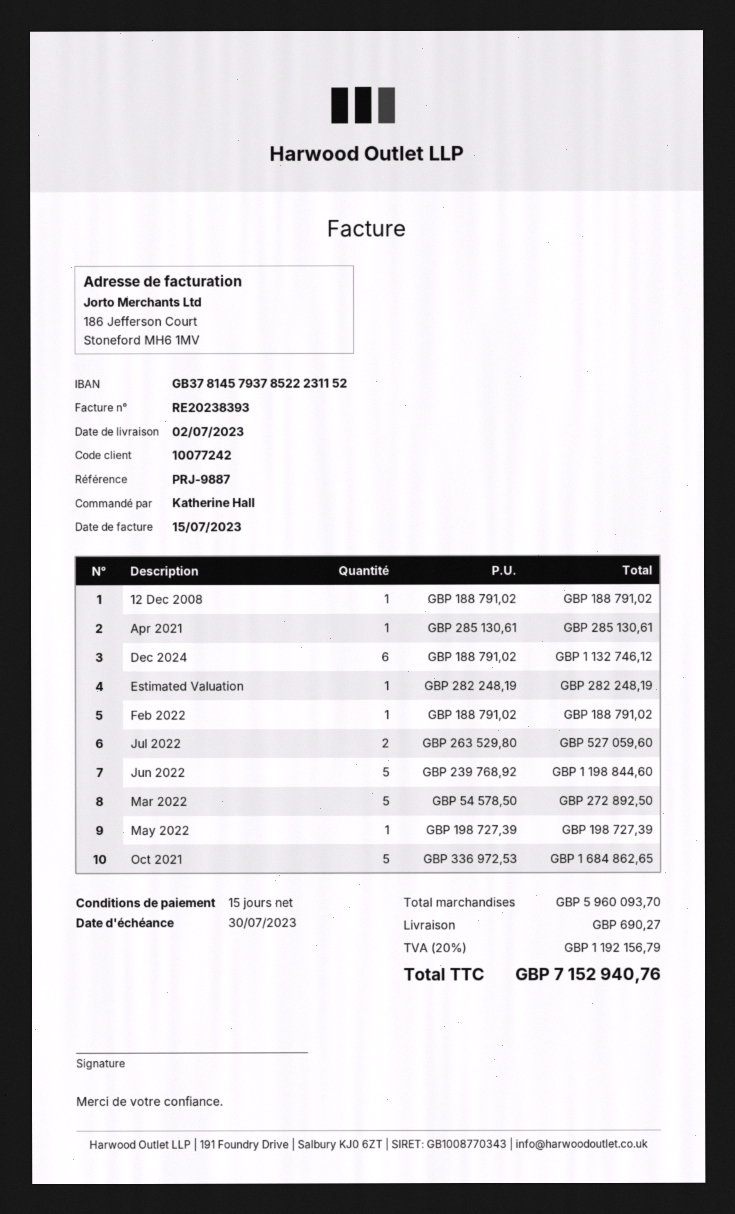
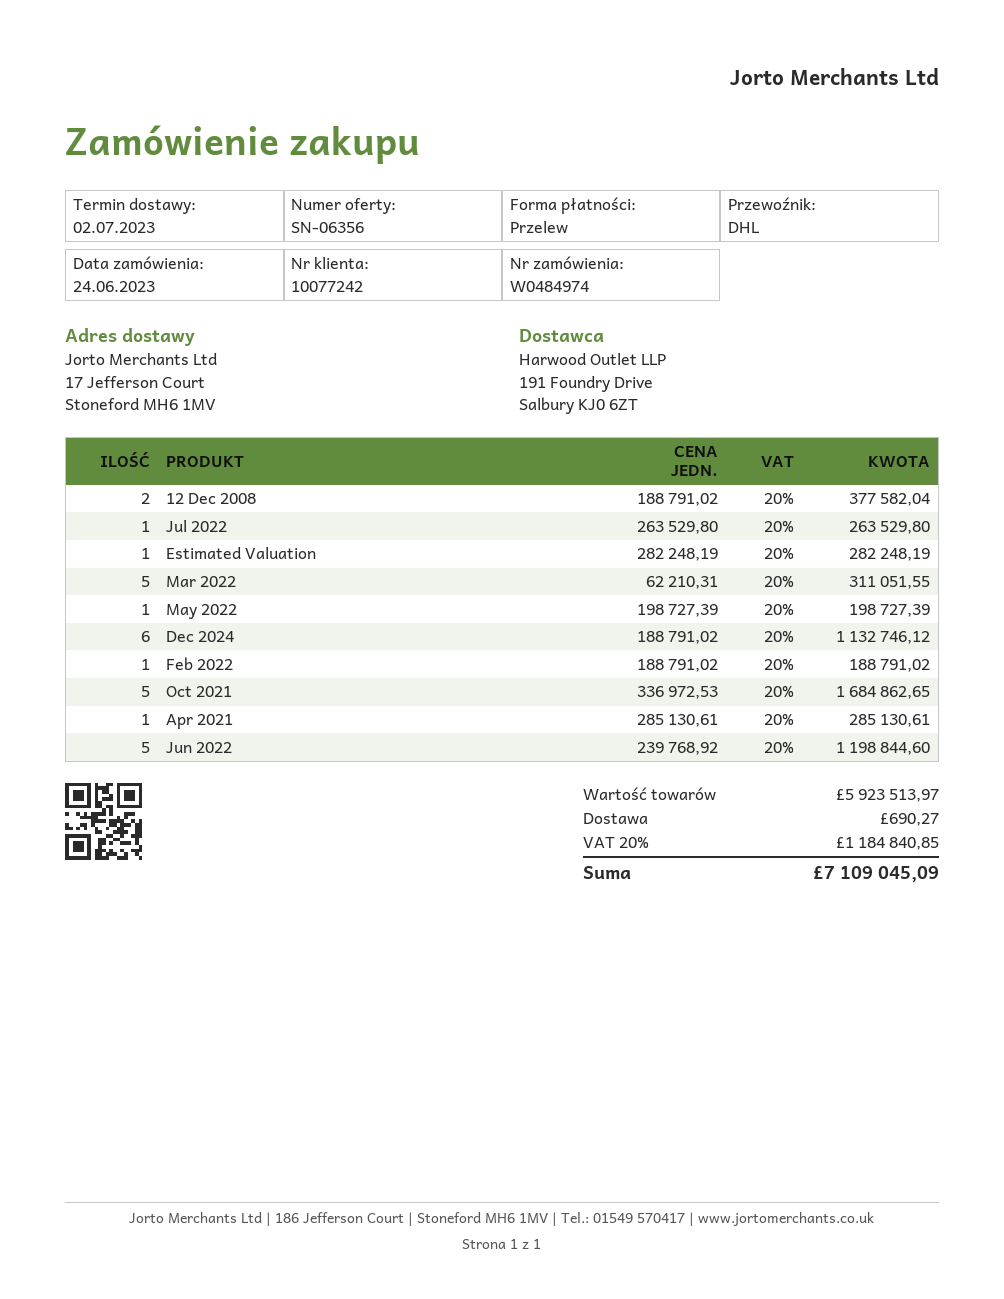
12 Dec 2008: 1 x 188791.02 = 188791.02 -> 2 x 188791.02 = 377582.04
Jul 2022: 2 x 263529.80 = 527059.60 -> 1 x 263529.80 = 263529.80
Mar 2022: 5 x 54578.50 = 272892.50 -> 5 x 62210.31 = 311051.55
subtotal: 5960093.70 -> 5923513.97
tax: 20% = 1192156.79 -> 20% = 1184840.85
total: 7152940.76 -> 7109045.09

